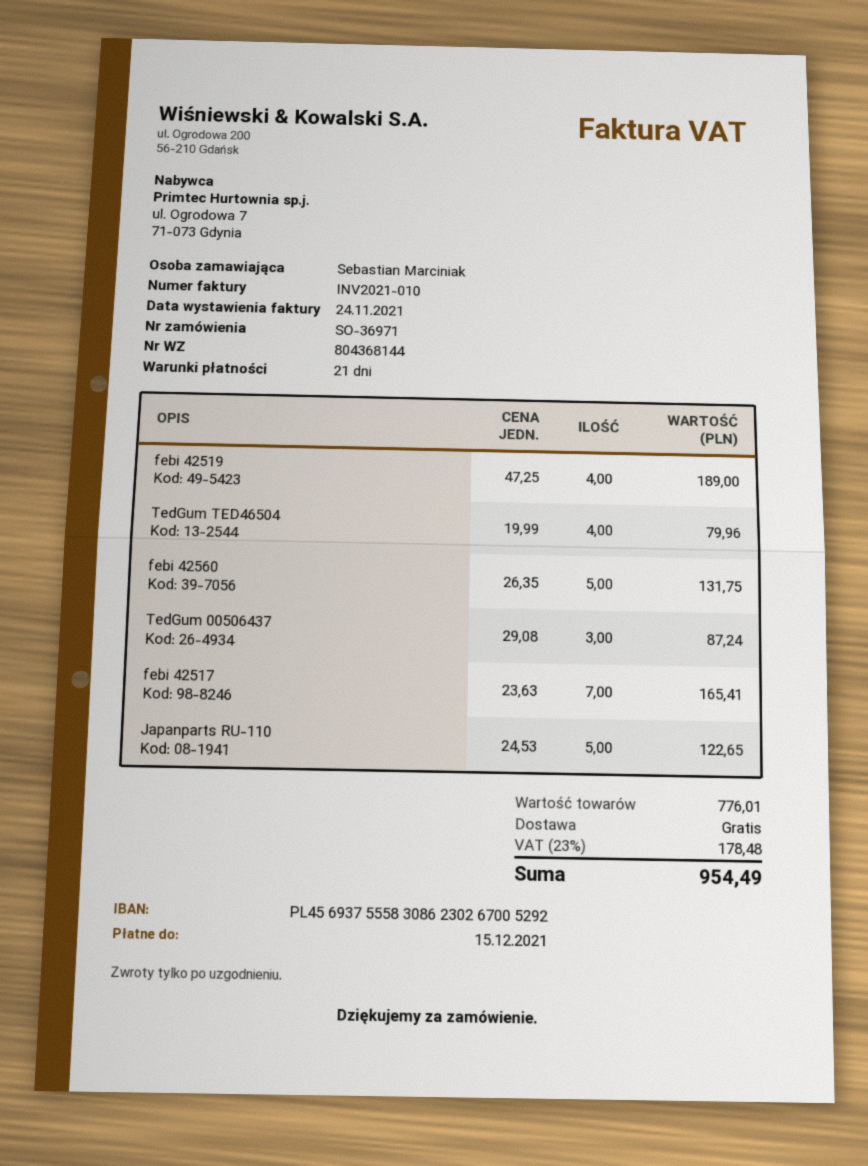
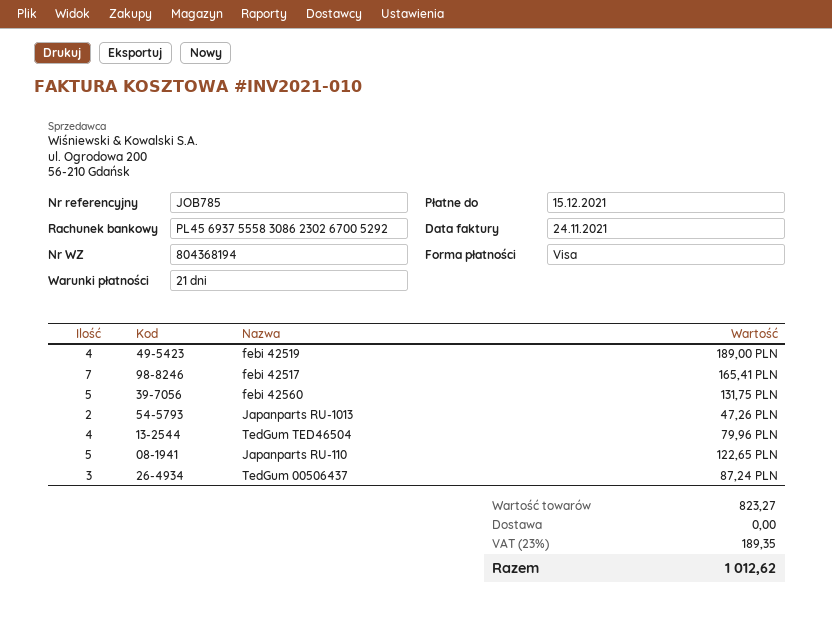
delivery note number: 804368144 -> 804368194
Japanparts RU-1013: none -> 2 for 47.26
subtotal: 776.01 -> 823.27
tax: 23% = 178.48 -> 23% = 189.35
total: 954.49 -> 1012.62

